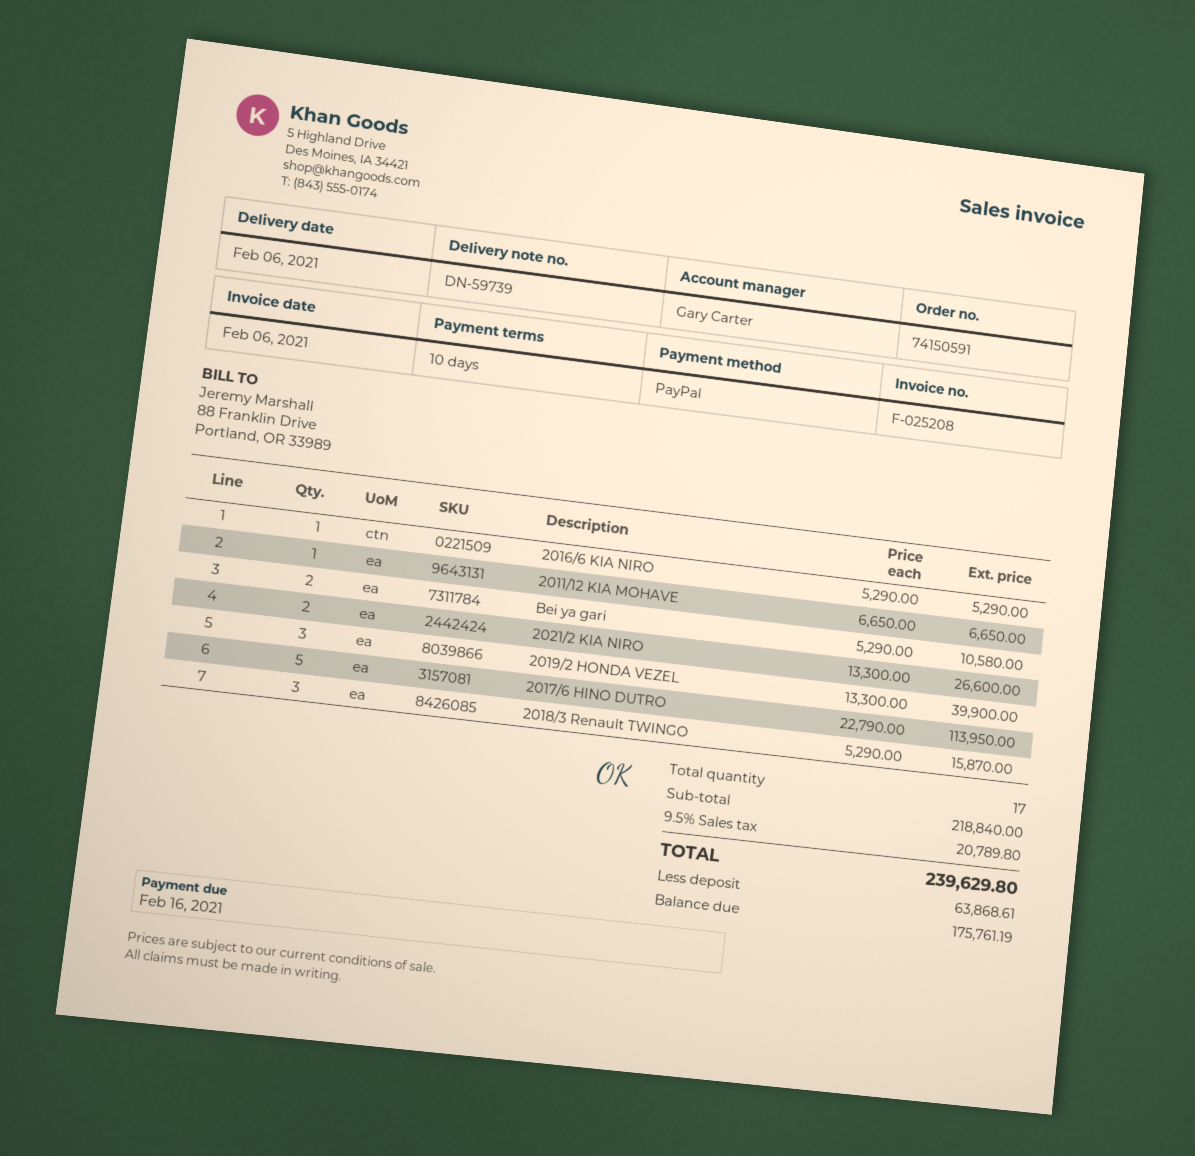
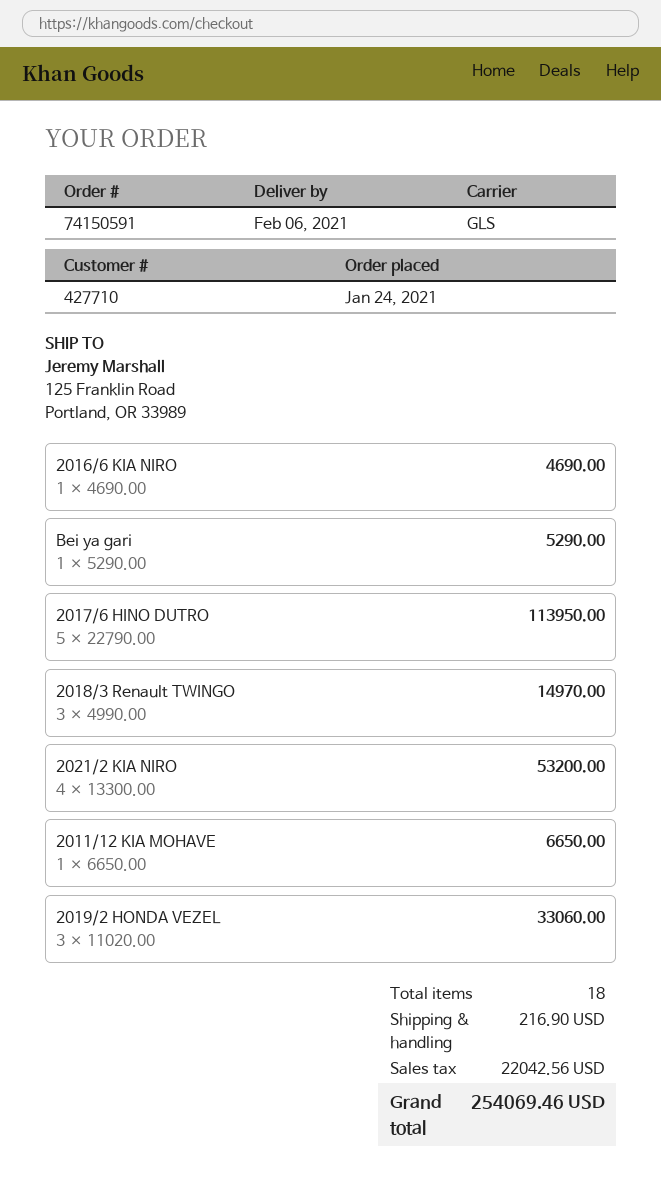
2016/6 KIA NIRO: 1 x 5290.00 = 5290.00 -> 1 x 4690.00 = 4690.00
Bei ya gari: 2 x 5290.00 = 10580.00 -> 1 x 5290.00 = 5290.00
2021/2 KIA NIRO: 2 x 13300.00 = 26600.00 -> 4 x 13300.00 = 53200.00
2019/2 HONDA VEZEL: 3 x 13300.00 = 39900.00 -> 3 x 11020.00 = 33060.00
2018/3 Renault TWINGO: 3 x 5290.00 = 15870.00 -> 3 x 4990.00 = 14970.00
total quantity: 17 -> 18
shipping: none -> 216.90
tax: 20789.80 -> 22042.56
total: 239629.80 -> 254069.46

